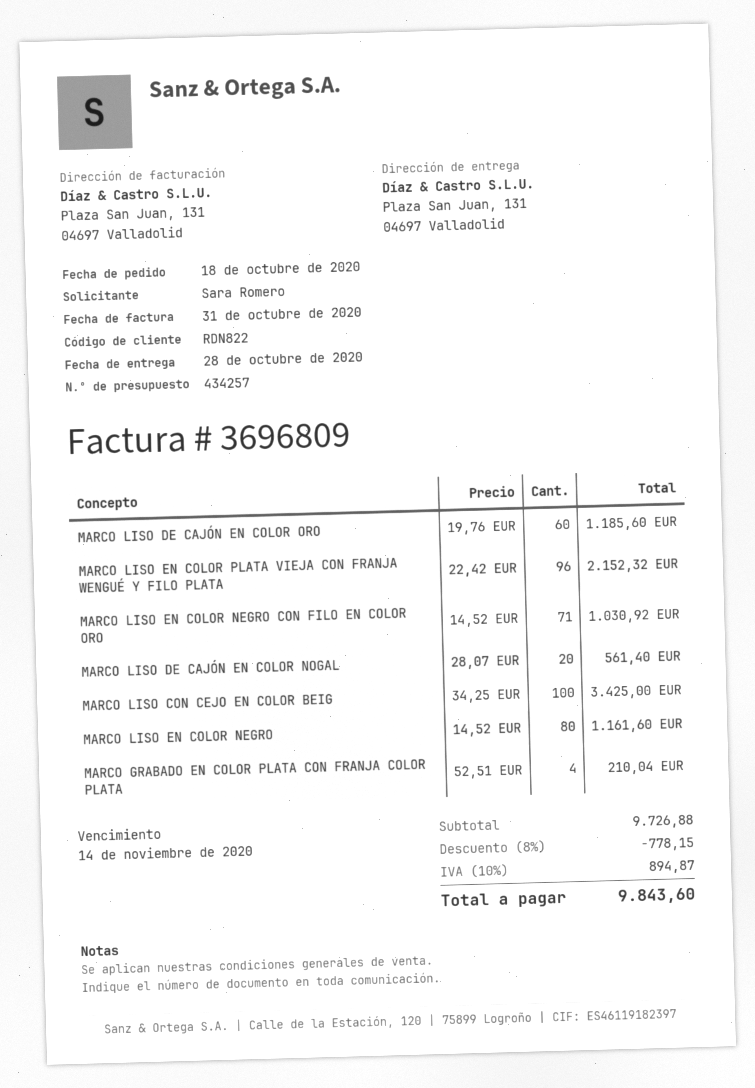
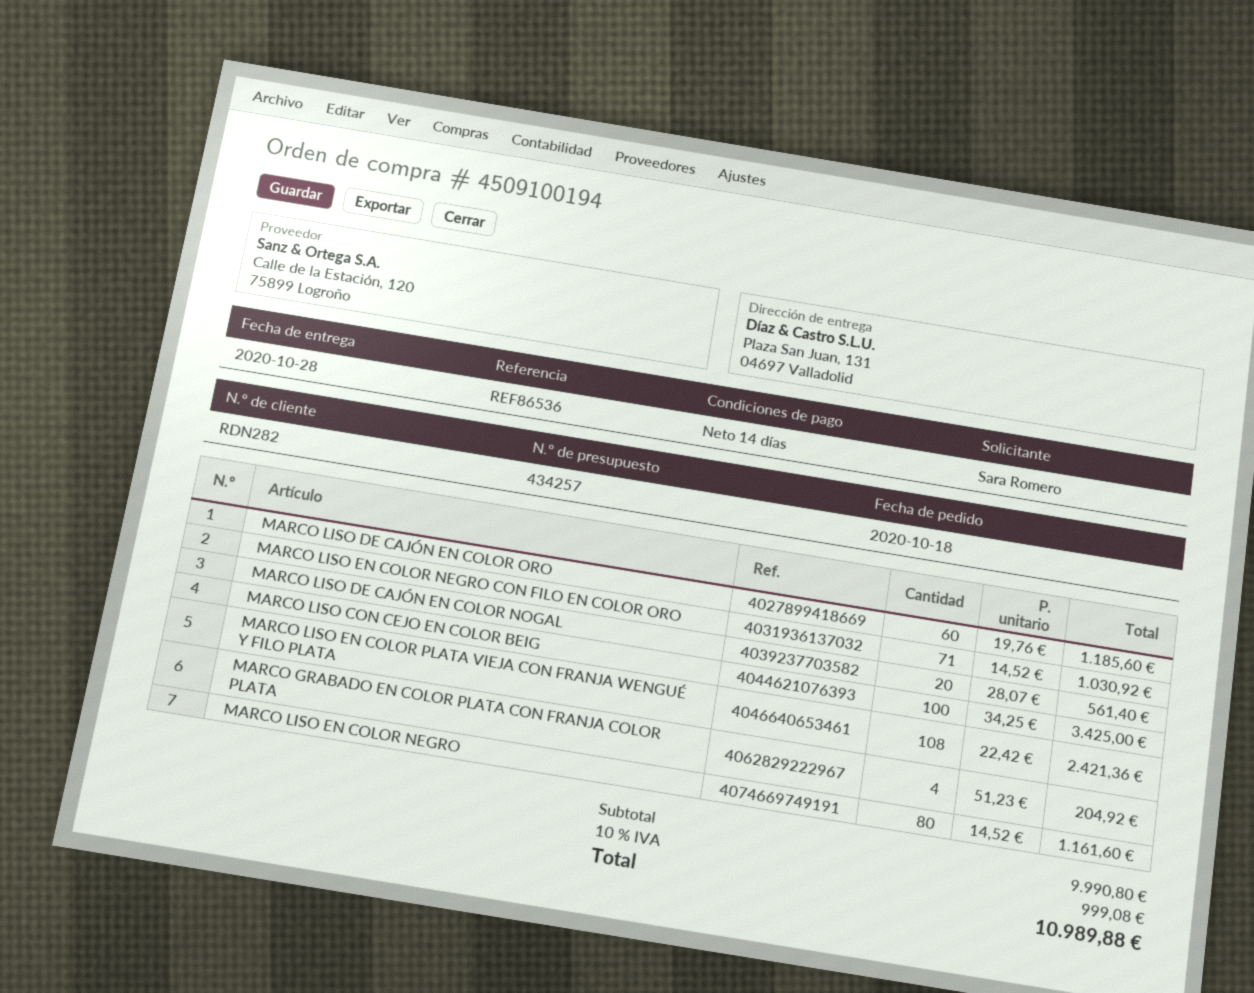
customer number: RDN822 -> RDN282
MARCO LISO EN COLOR PLATA VIEJA CON FRANJA WENGUÉ Y FILO PLATA: 96 x 22.42 = 2152.32 -> 108 x 22.42 = 2421.36
MARCO GRABADO EN COLOR PLATA CON FRANJA COLOR PLATA: 4 x 52.51 = 210.04 -> 4 x 51.23 = 204.92
subtotal: 9726.88 -> 9990.80
discount: 8% = 778.15 -> none
tax: 10% = 894.87 -> 10% = 999.08
total: 9843.60 -> 10989.88

